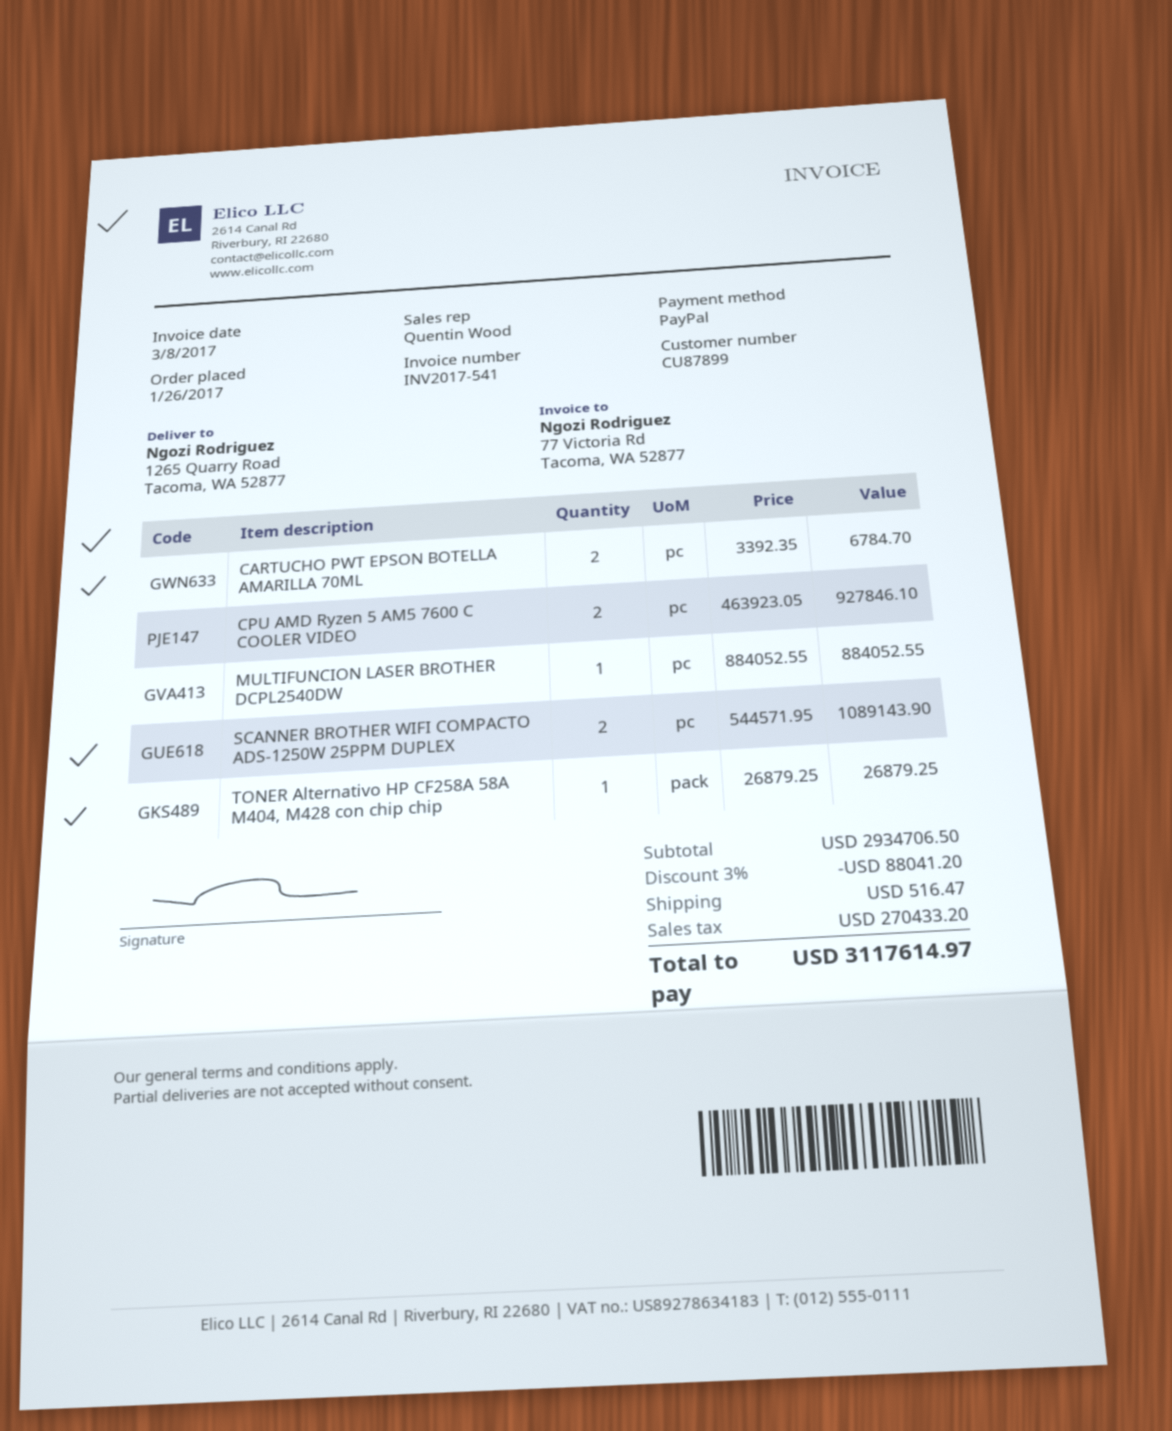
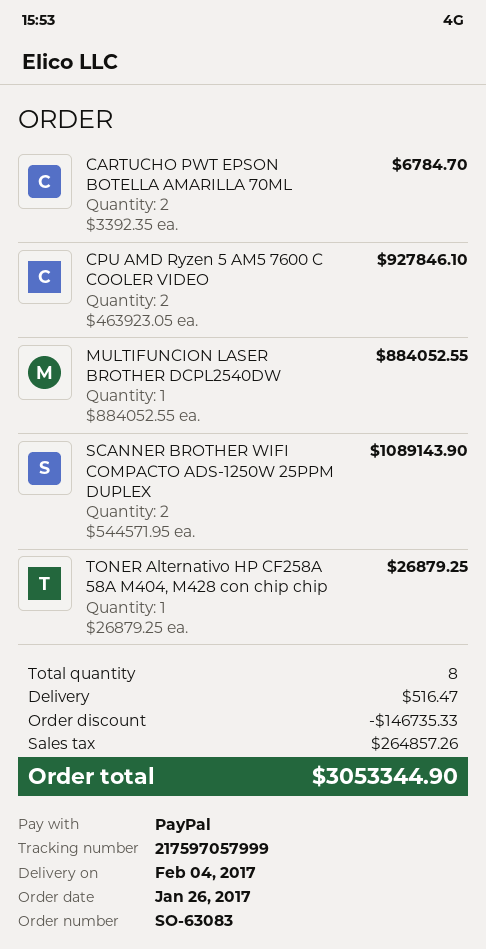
discount: 88041.20 -> 146735.33
tax: 270433.20 -> 264857.26
total: 3117614.97 -> 3053344.90

